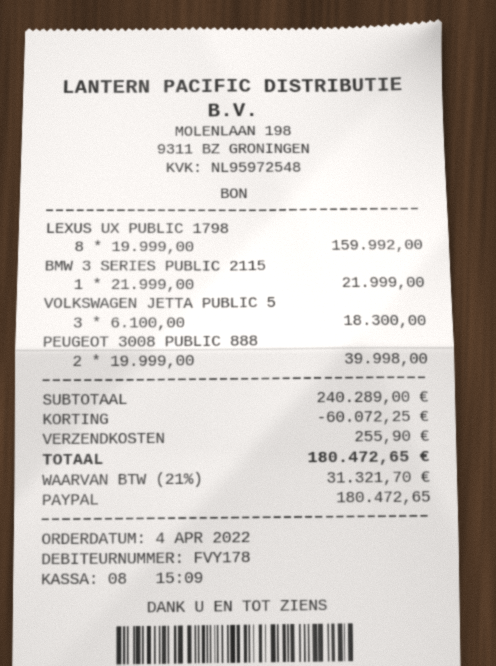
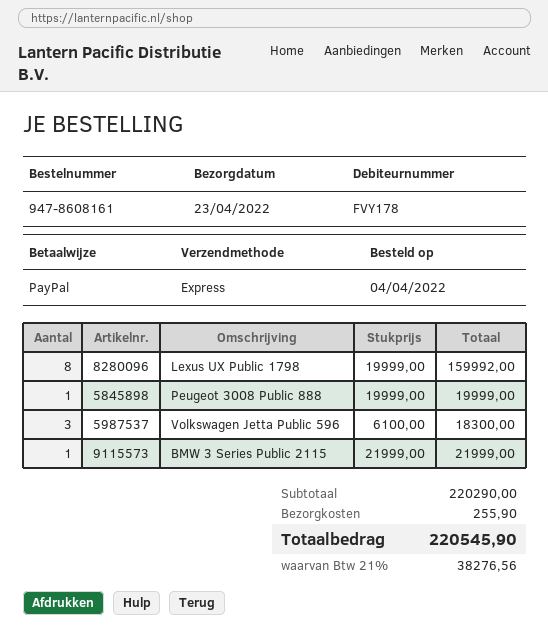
PEUGEOT 3008 PUBLIC 888: 2 x 19999.00 = 39998.00 -> 1 x 19999.00 = 19999.00
subtotal: 240289.00 -> 220290.00
discount: 60072.25 -> none
tax: 21% = 31321.70 -> 21% = 38276.56
total: 180472.65 -> 220545.90

